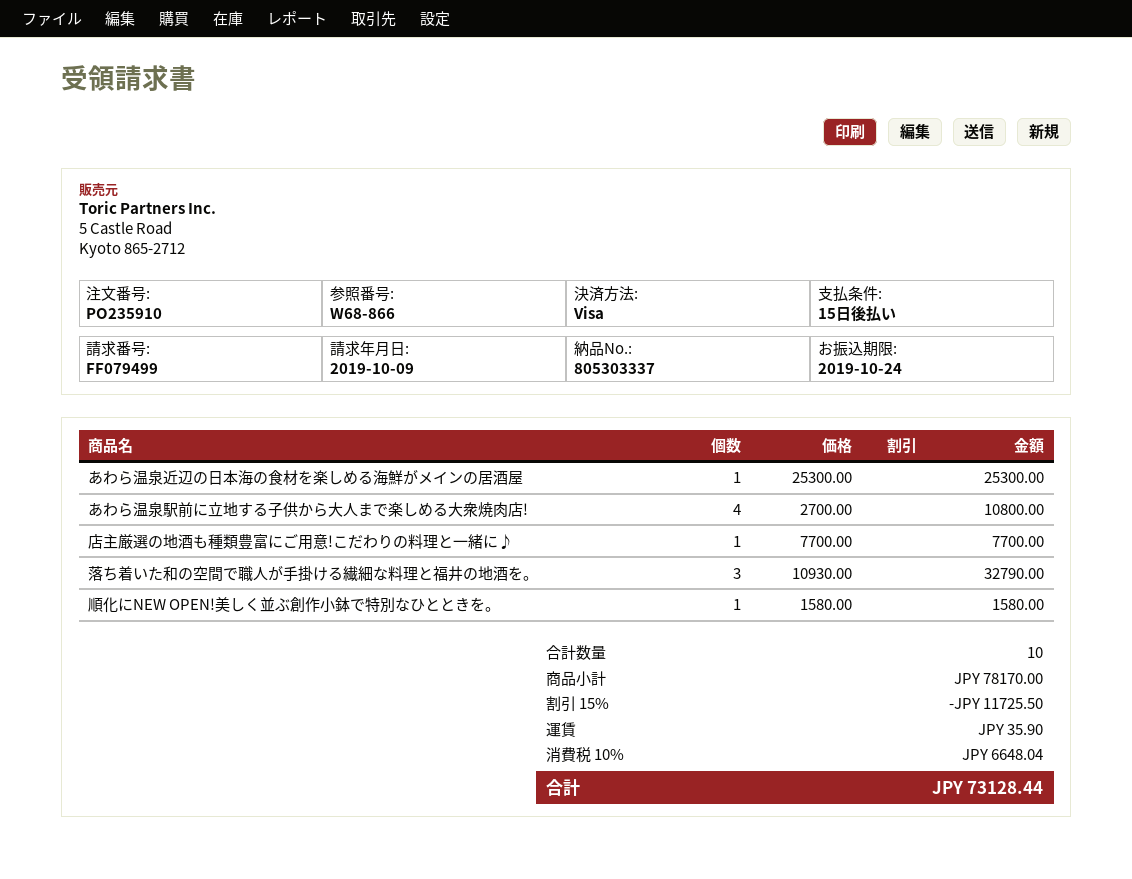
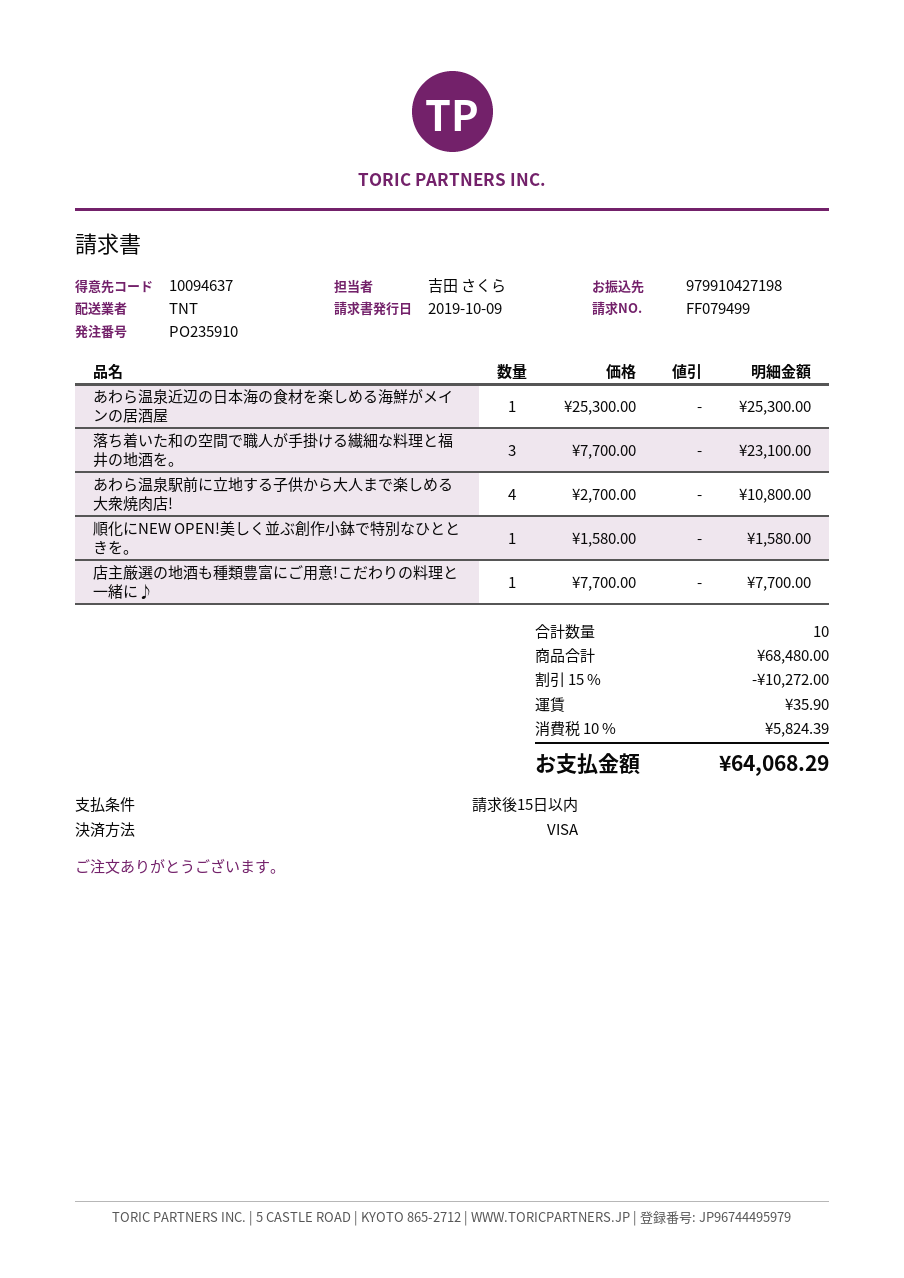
落ち着いた和の空間で職人が手掛ける繊細な料理と福井の地酒を。: 3 x 10930.00 = 32790.00 -> 3 x 7700.00 = 23100.00
subtotal: 78170.00 -> 68480.00
discount: 15% = 11725.50 -> 15% = 10272.00
tax: 10% = 6648.04 -> 10% = 5824.39
total: 73128.44 -> 64068.29

